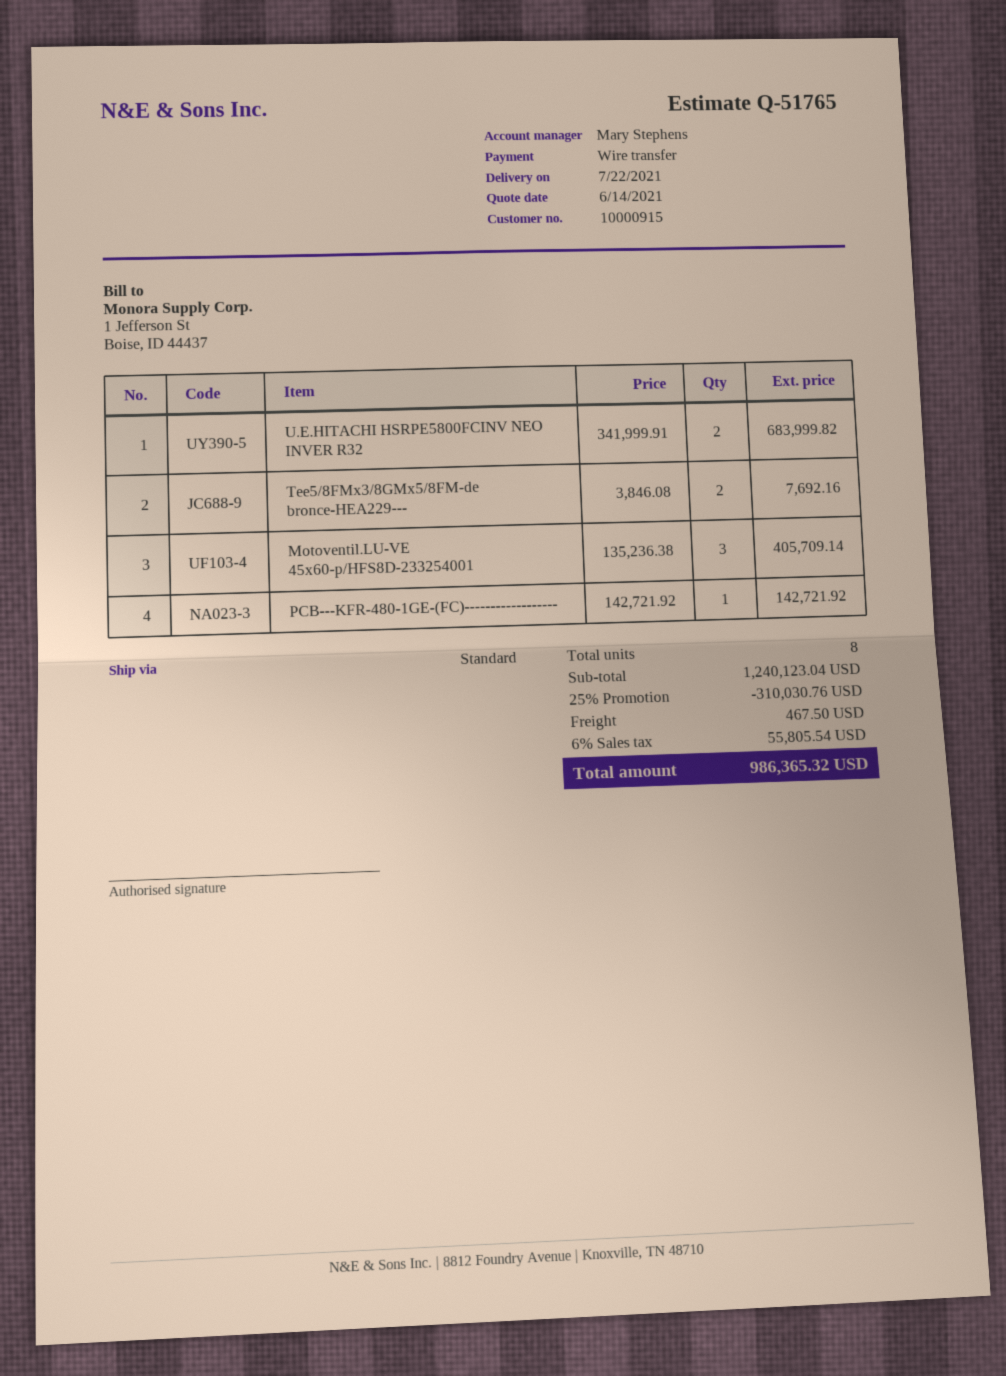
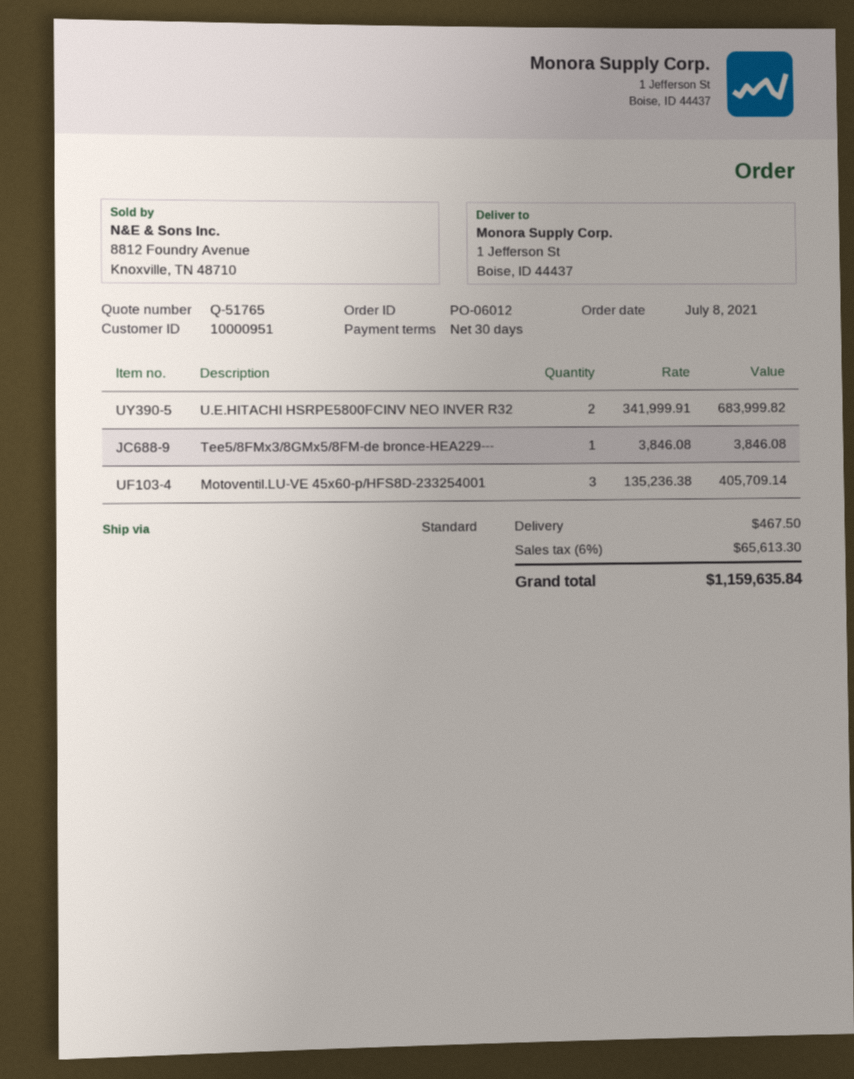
customer number: 10000915 -> 10000951
Tee5/8FMx3/8GMx5/8FM-de bronce-HEA229---: 2 x 3846.08 = 7692.16 -> 1 x 3846.08 = 3846.08
PCB---KFR-480-1GE-(FC)------------------: 1 x 142721.92 = 142721.92 -> none
discount: 25% = 310030.76 -> none
tax: 6% = 55805.54 -> 6% = 65613.30
total: 986365.32 -> 1159635.84

